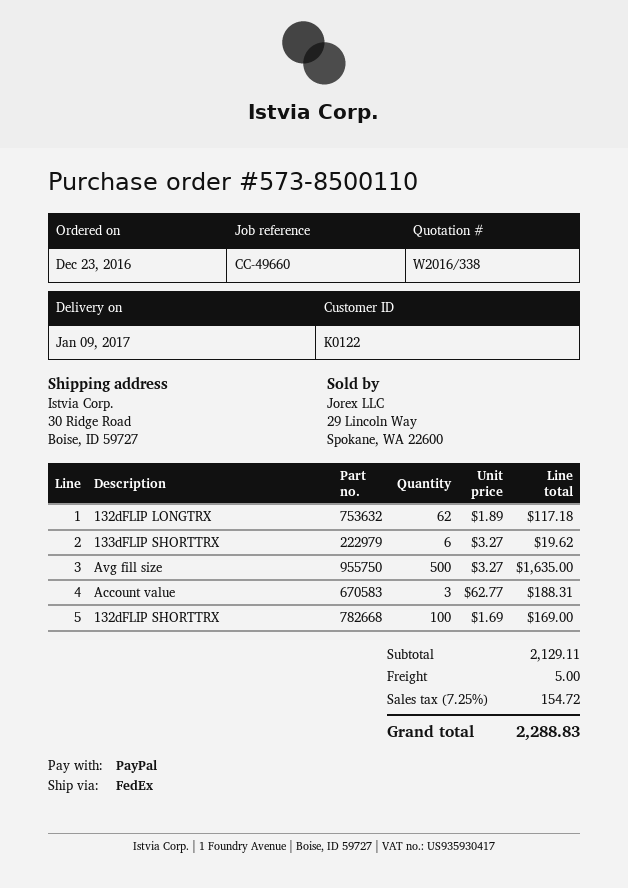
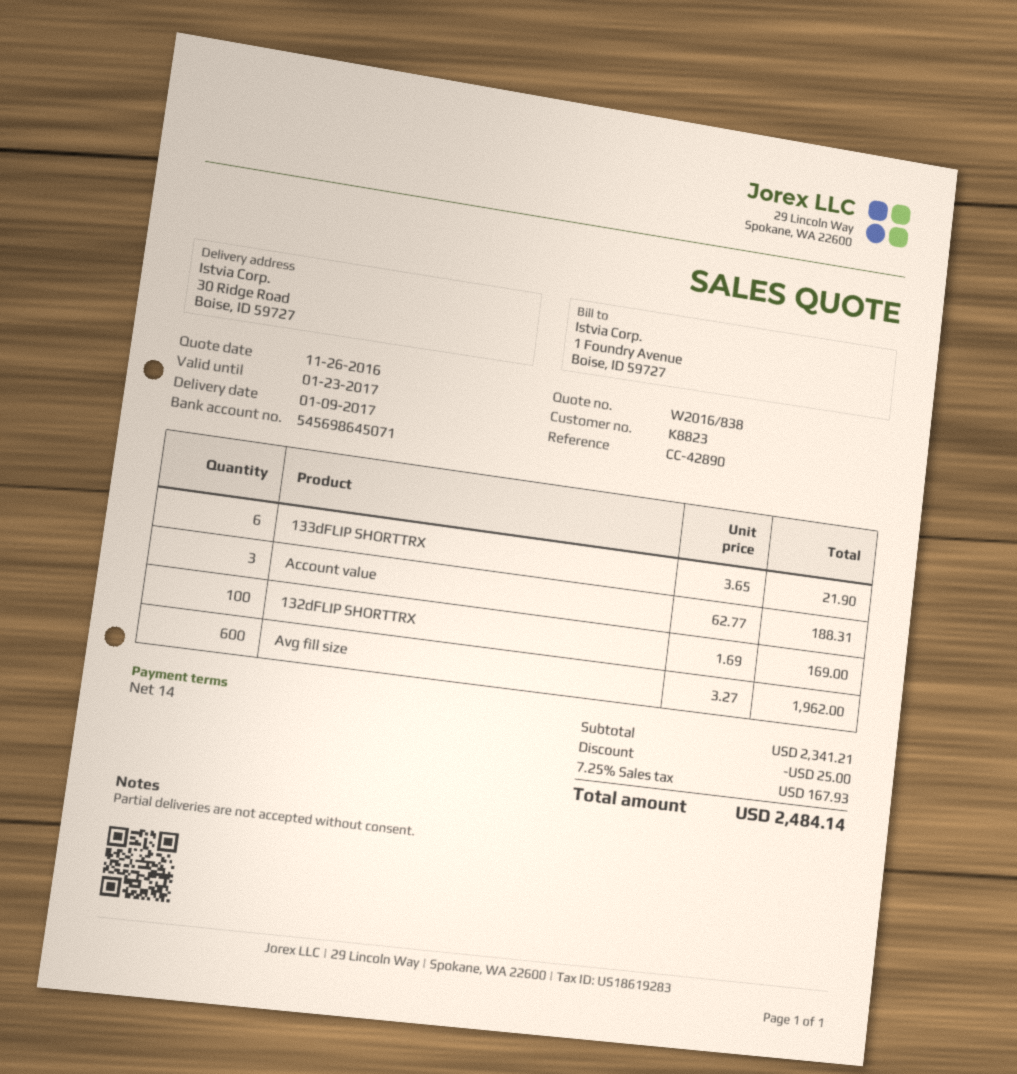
quote number: W2016/338 -> W2016/838
customer number: K0122 -> K8823
reference: CC-49660 -> CC-42890
132dFLIP LONGTRX: 62 x 1.89 = 117.18 -> none
133dFLIP SHORTTRX: 6 x 3.27 = 19.62 -> 6 x 3.65 = 21.90
Avg fill size: 500 x 3.27 = 1635.00 -> 600 x 3.27 = 1962.00
subtotal: 2129.11 -> 2341.21
discount: none -> 25.00
shipping: 5.00 -> none
tax: 7.25% = 154.72 -> 7.25% = 167.93
total: 2288.83 -> 2484.14

